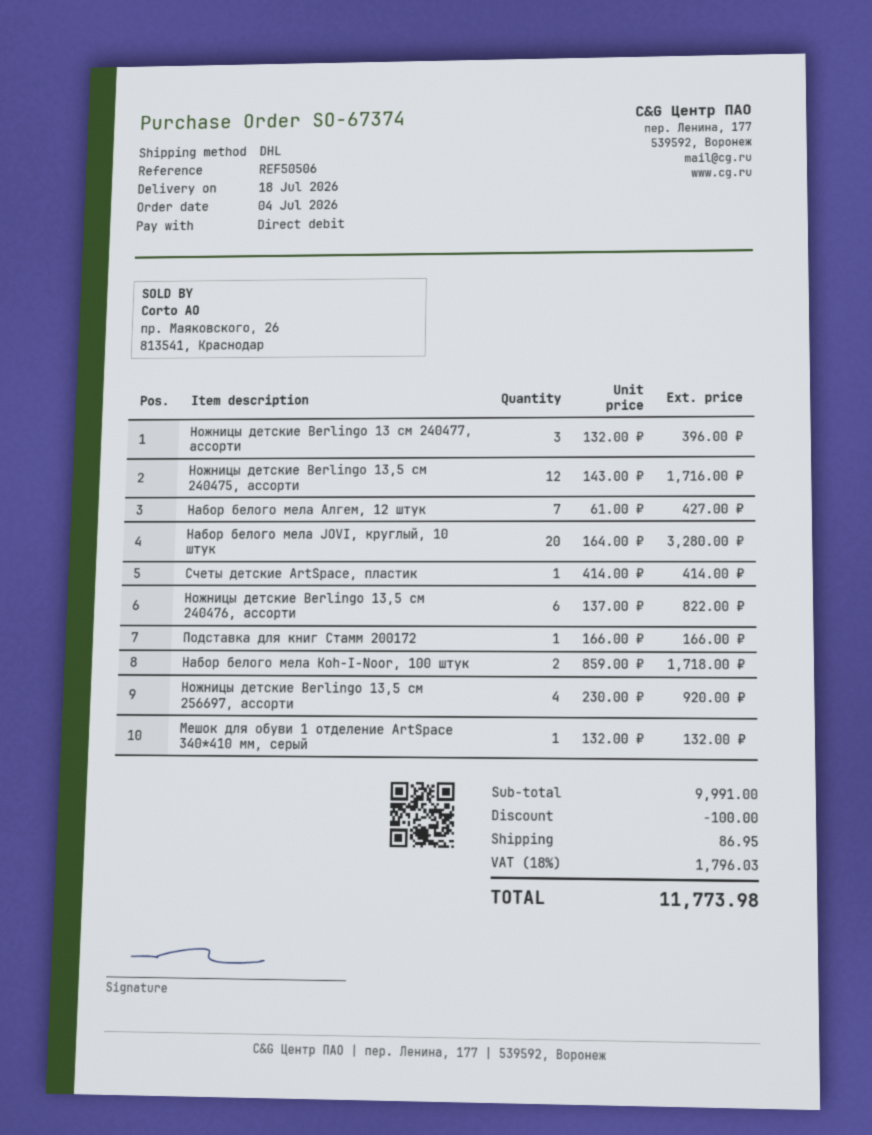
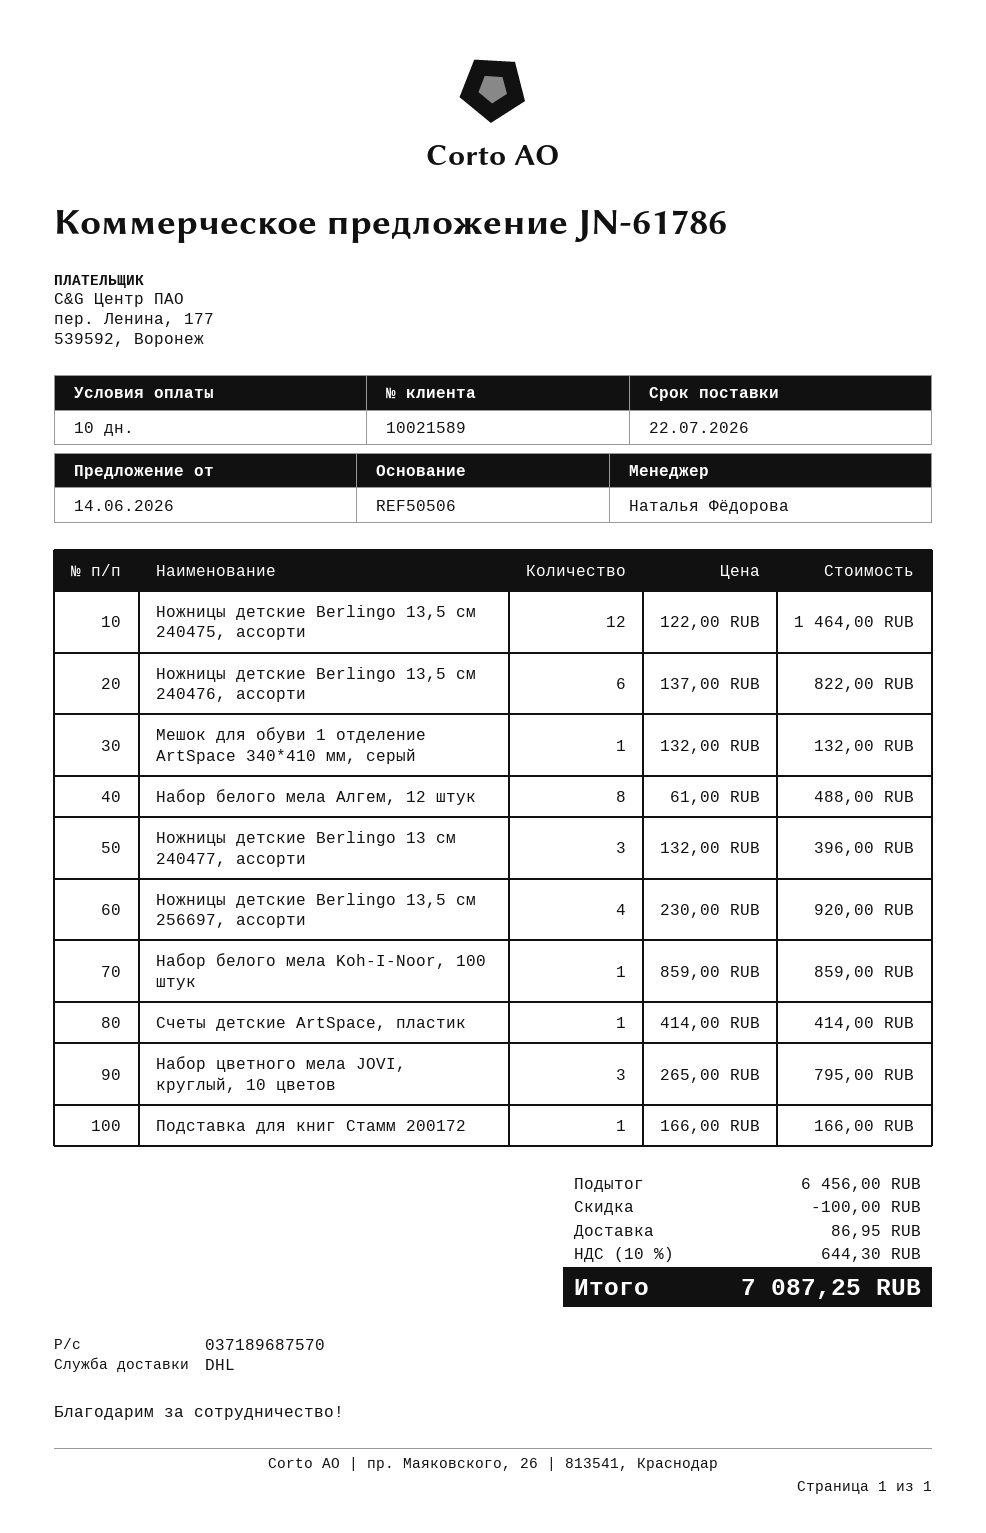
delivery date: 2026-07-18 -> 2026-07-22
Ножницы детские Berlingo 13,5 см 240475, ассорти: 12 x 143.00 = 1716.00 -> 12 x 122.00 = 1464.00
Набор белого мела Алгем, 12 штук: 7 x 61.00 = 427.00 -> 8 x 61.00 = 488.00
Набор белого мела JOVI, круглый, 10 штук: 20 x 164.00 = 3280.00 -> none
Набор белого мела Koh-I-Noor, 100 штук: 2 x 859.00 = 1718.00 -> 1 x 859.00 = 859.00
Набор цветного мела JOVI, круглый, 10 цветов: none -> 3 x 265.00 = 795.00
subtotal: 9991.00 -> 6456.00
tax: 18% = 1796.03 -> 10% = 644.30
total: 11773.98 -> 7087.25

